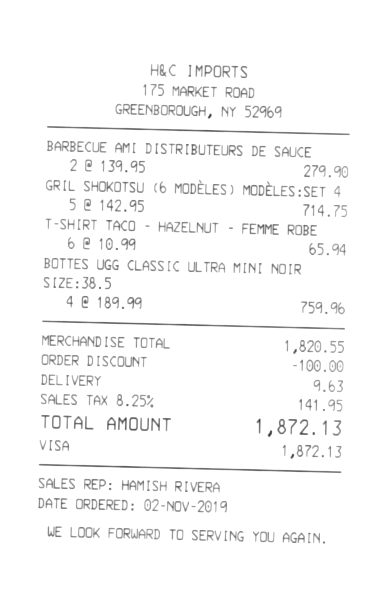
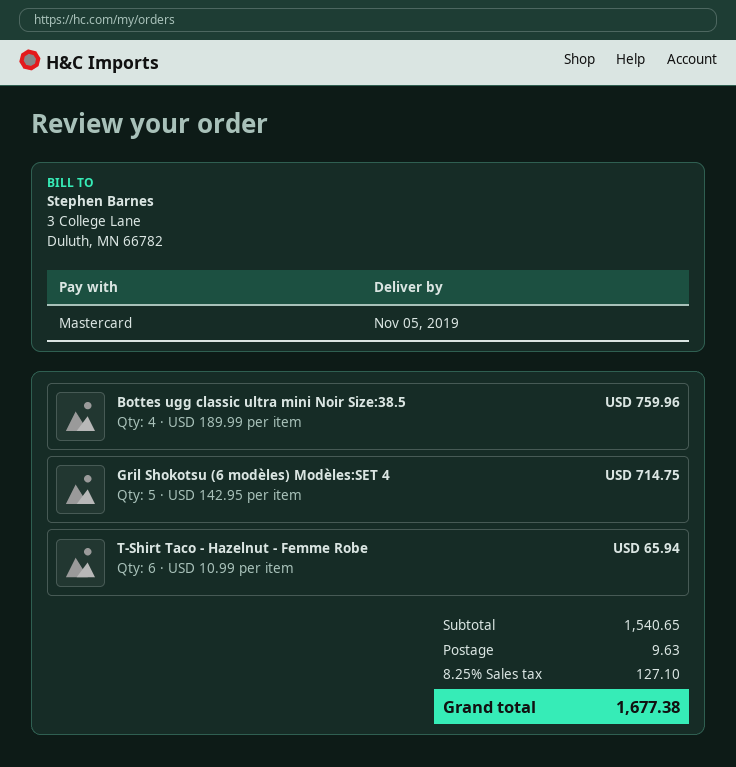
payment method: Visa -> Mastercard
BARBECUE AMI DISTRIBUTEURS DE SAUCE: 2 x 139.95 = 279.90 -> none
subtotal: 1820.55 -> 1540.65
discount: 100.00 -> none
tax: 8.25% = 141.95 -> 8.25% = 127.10
total: 1872.13 -> 1677.38

